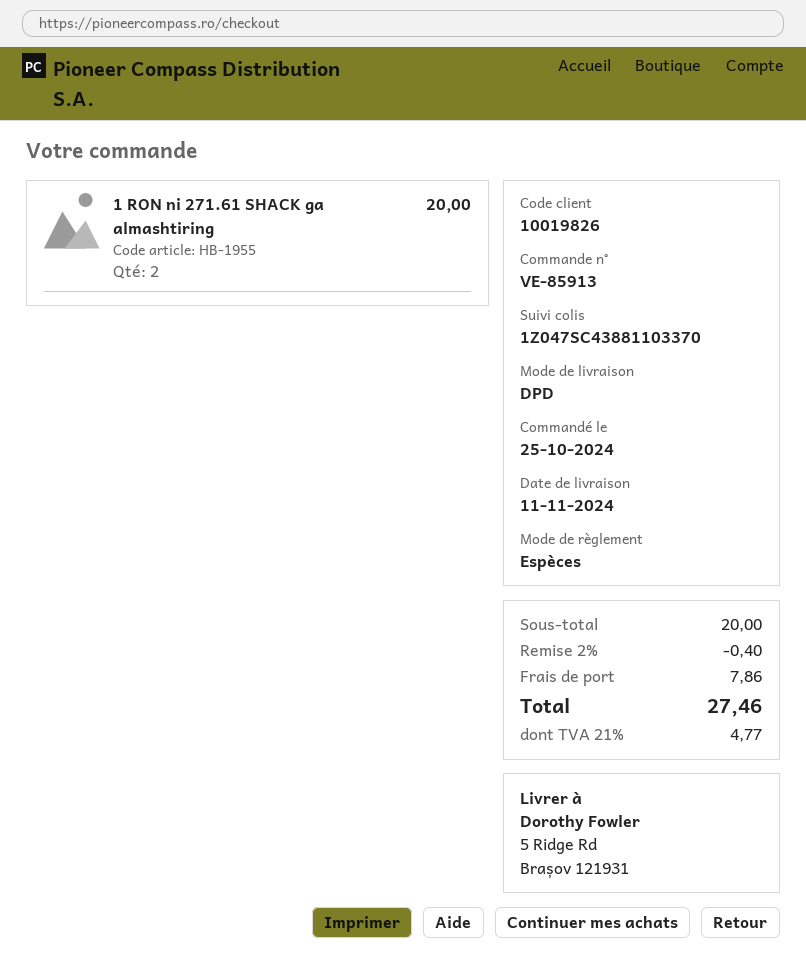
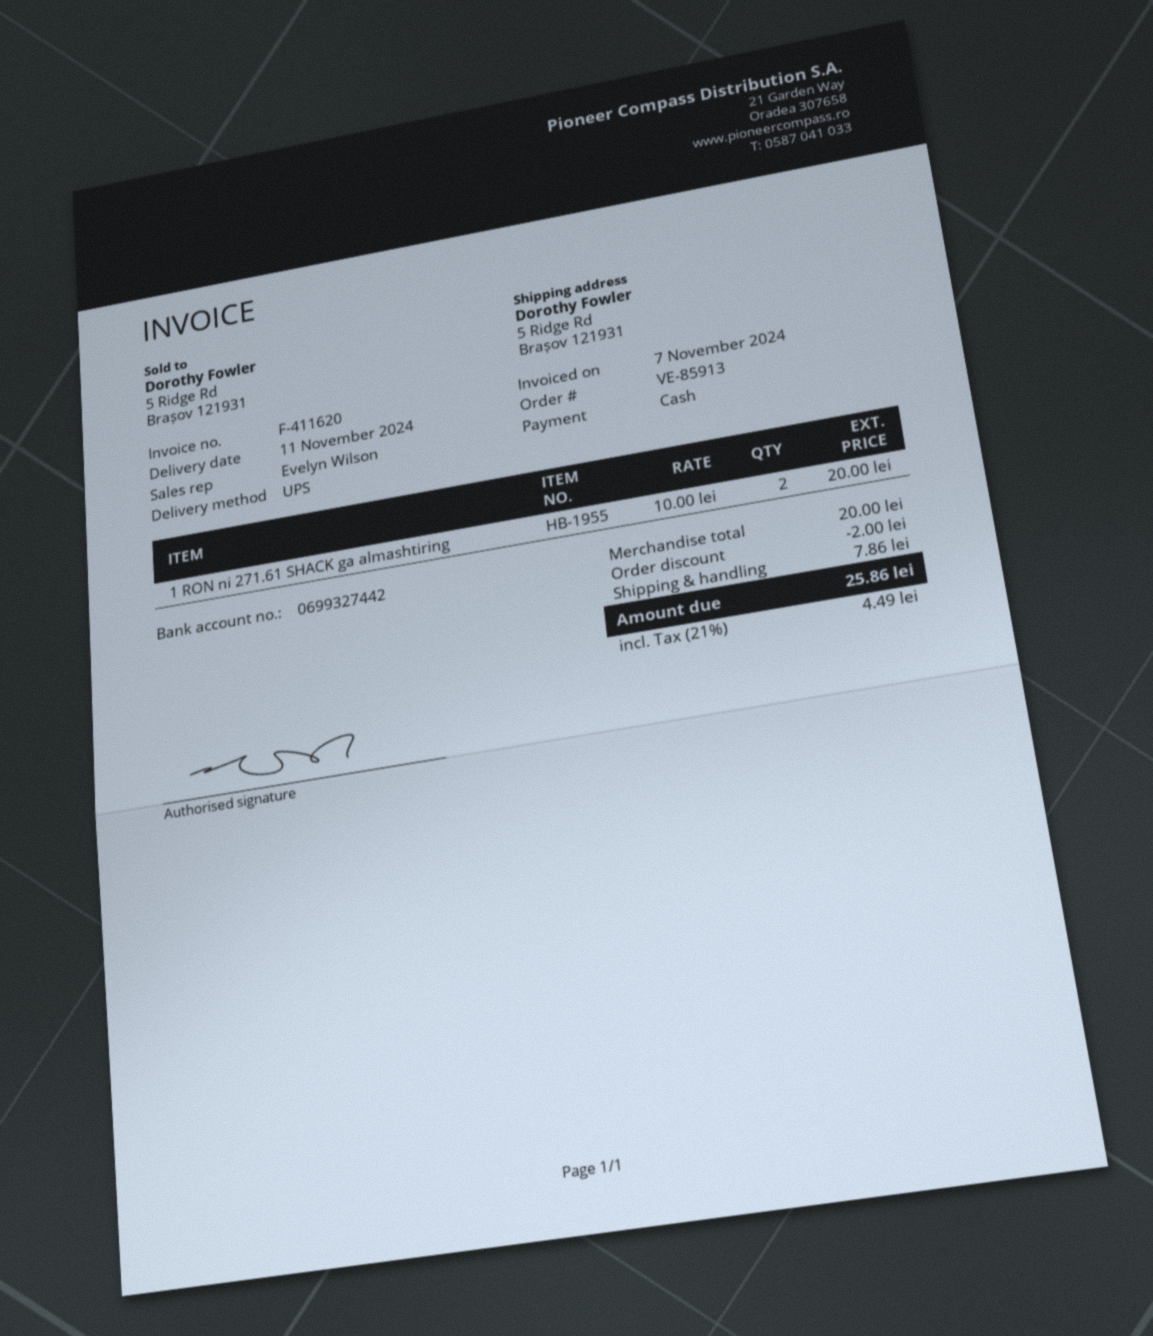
shipping method: DPD -> UPS
discount: 0.40 -> 2.00
tax: 21% = 4.77 -> 21% = 4.49
total: 27.46 -> 25.86

